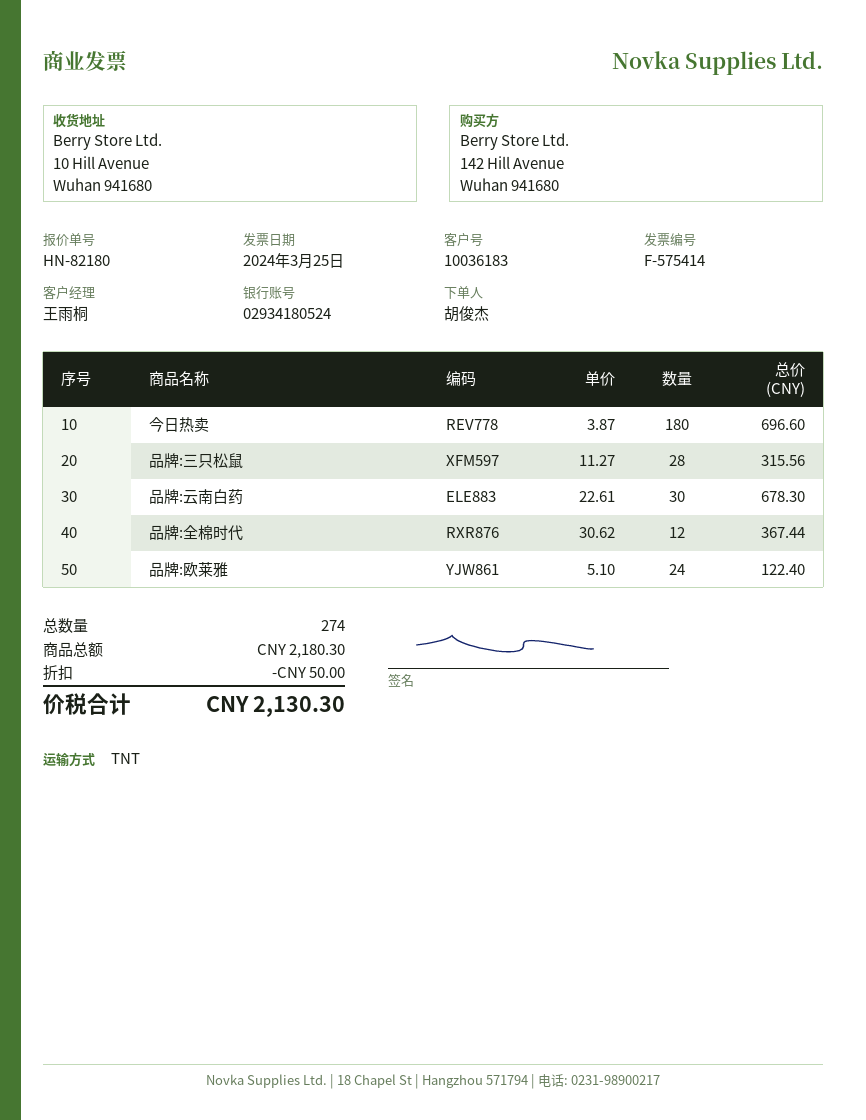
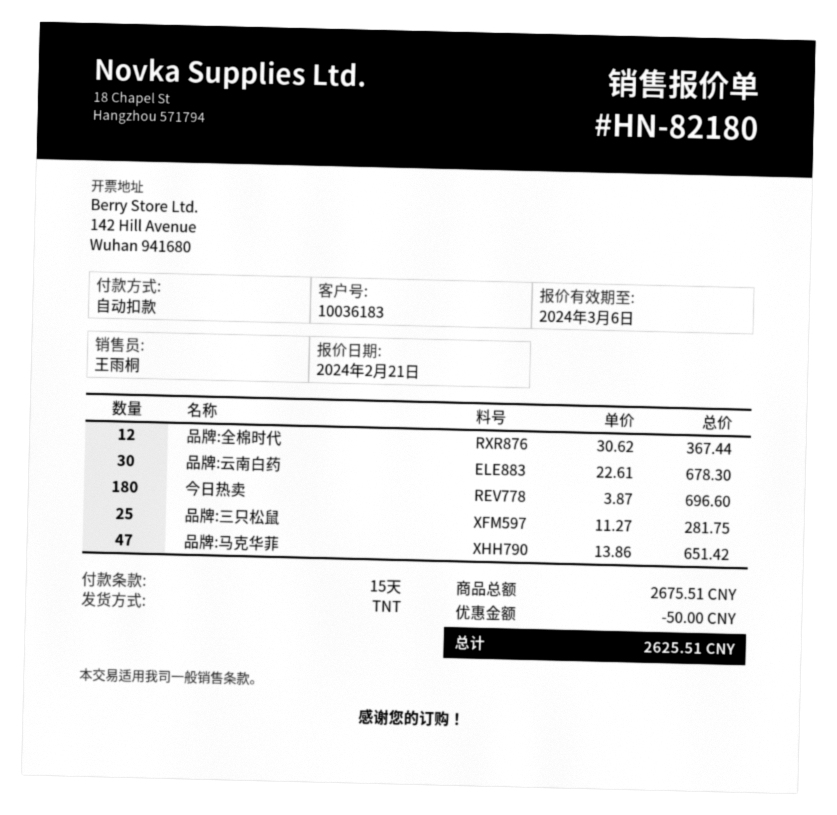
品牌:三只松鼠: 28 x 11.27 = 315.56 -> 25 x 11.27 = 281.75
品牌:欧莱雅: 24 x 5.10 = 122.40 -> none
品牌:马克华菲: none -> 47 x 13.86 = 651.42
subtotal: 2180.30 -> 2675.51
total: 2130.30 -> 2625.51

